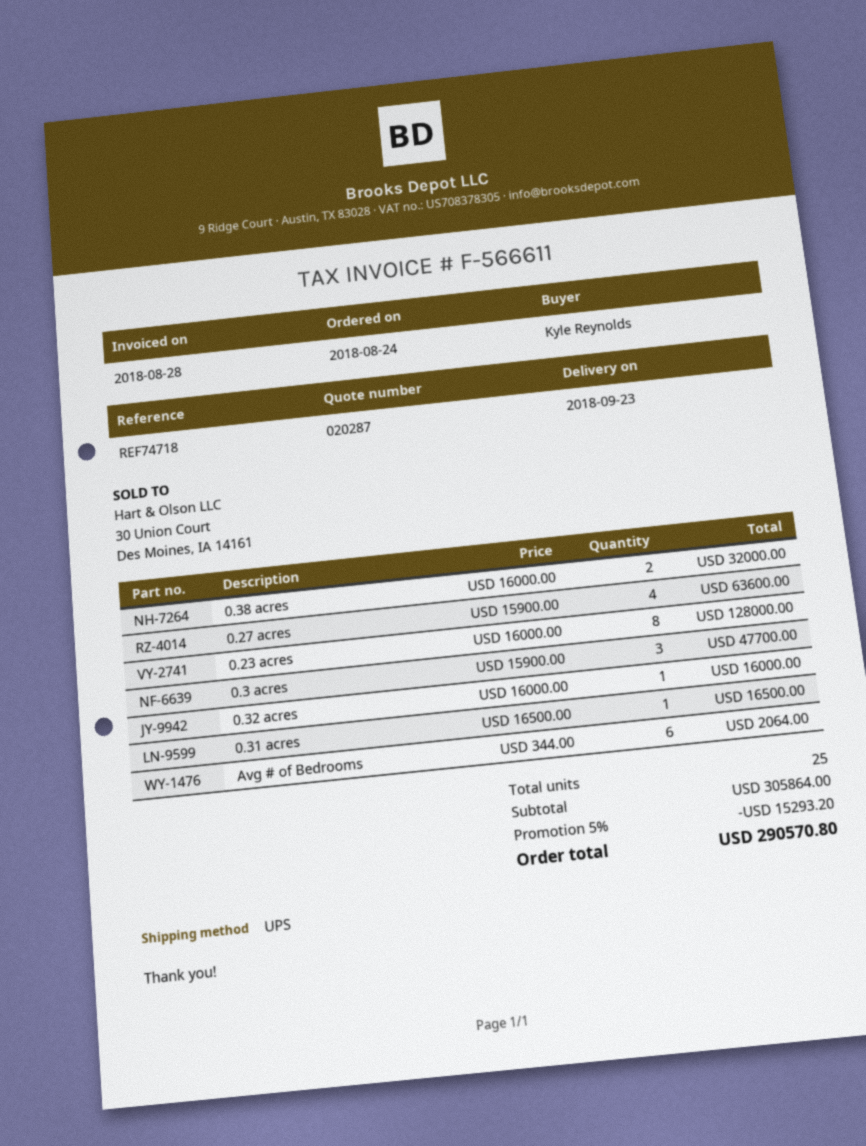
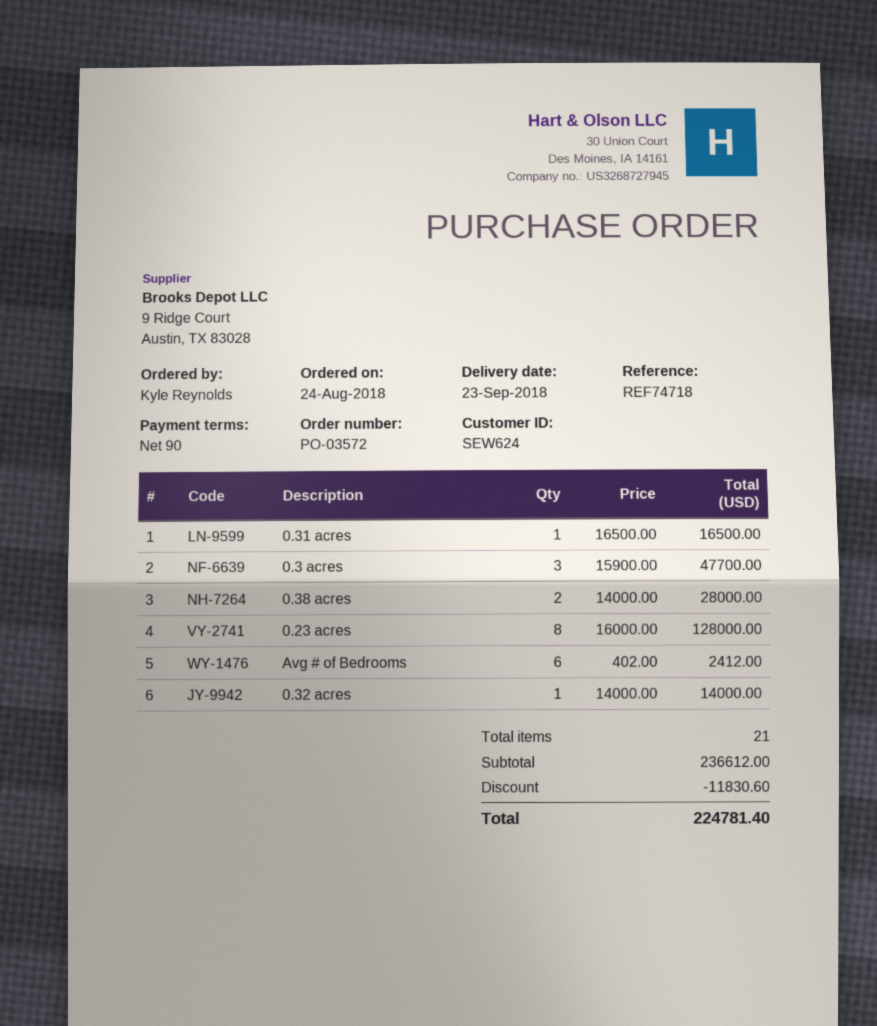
0.38 acres: 2 x 16000.00 = 32000.00 -> 2 x 14000.00 = 28000.00
0.27 acres: 4 x 15900.00 = 63600.00 -> none
0.32 acres: 1 x 16000.00 = 16000.00 -> 1 x 14000.00 = 14000.00
Avg # of Bedrooms: 6 x 344.00 = 2064.00 -> 6 x 402.00 = 2412.00
total quantity: 25 -> 21
subtotal: 305864.00 -> 236612.00
discount: 15293.20 -> 11830.60
total: 290570.80 -> 224781.40

